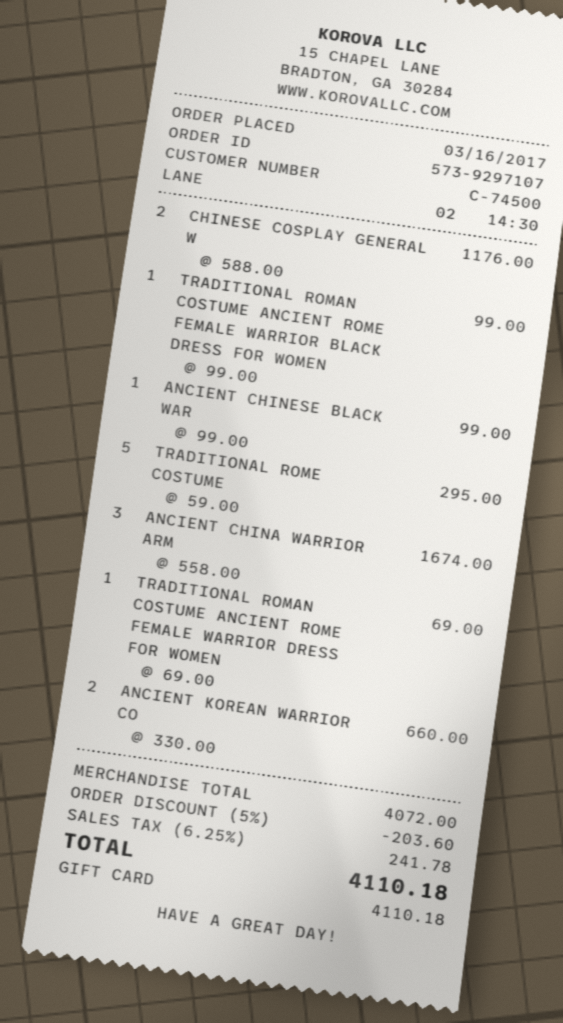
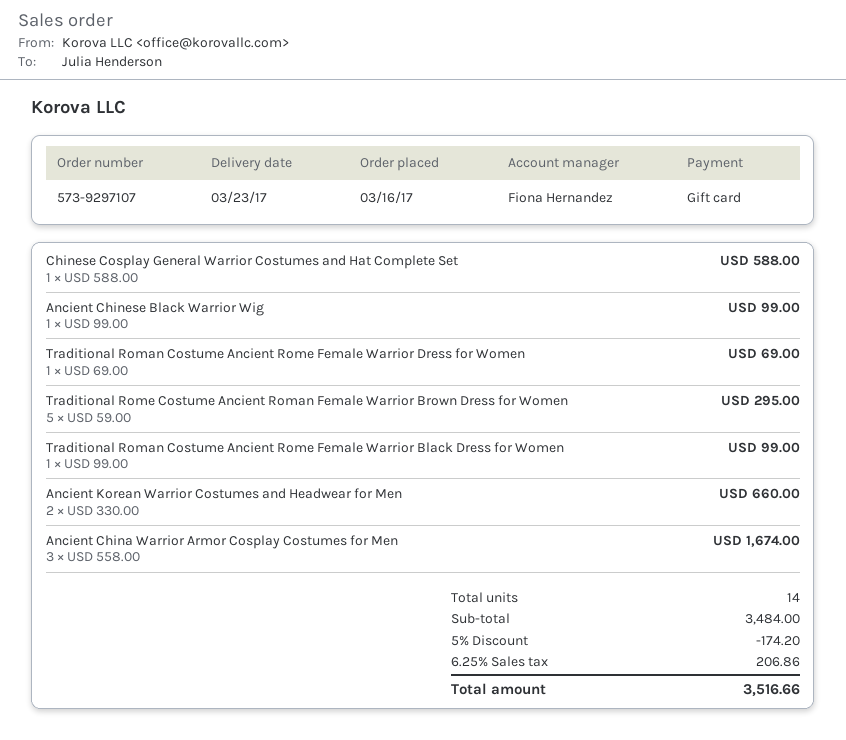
CHINESE COSPLAY GENERAL W: 2 x 588.00 = 1176.00 -> 1 x 588.00 = 588.00
subtotal: 4072.00 -> 3484.00
discount: 5% = 203.60 -> 5% = 174.20
tax: 6.25% = 241.78 -> 6.25% = 206.86
total: 4110.18 -> 3516.66

